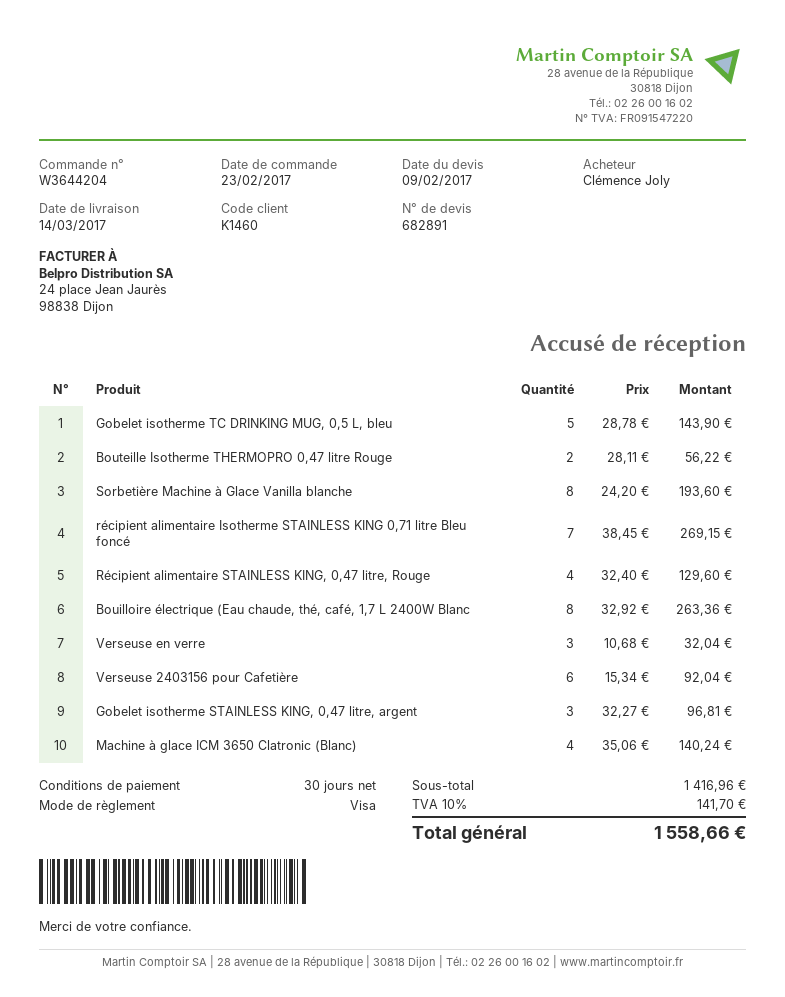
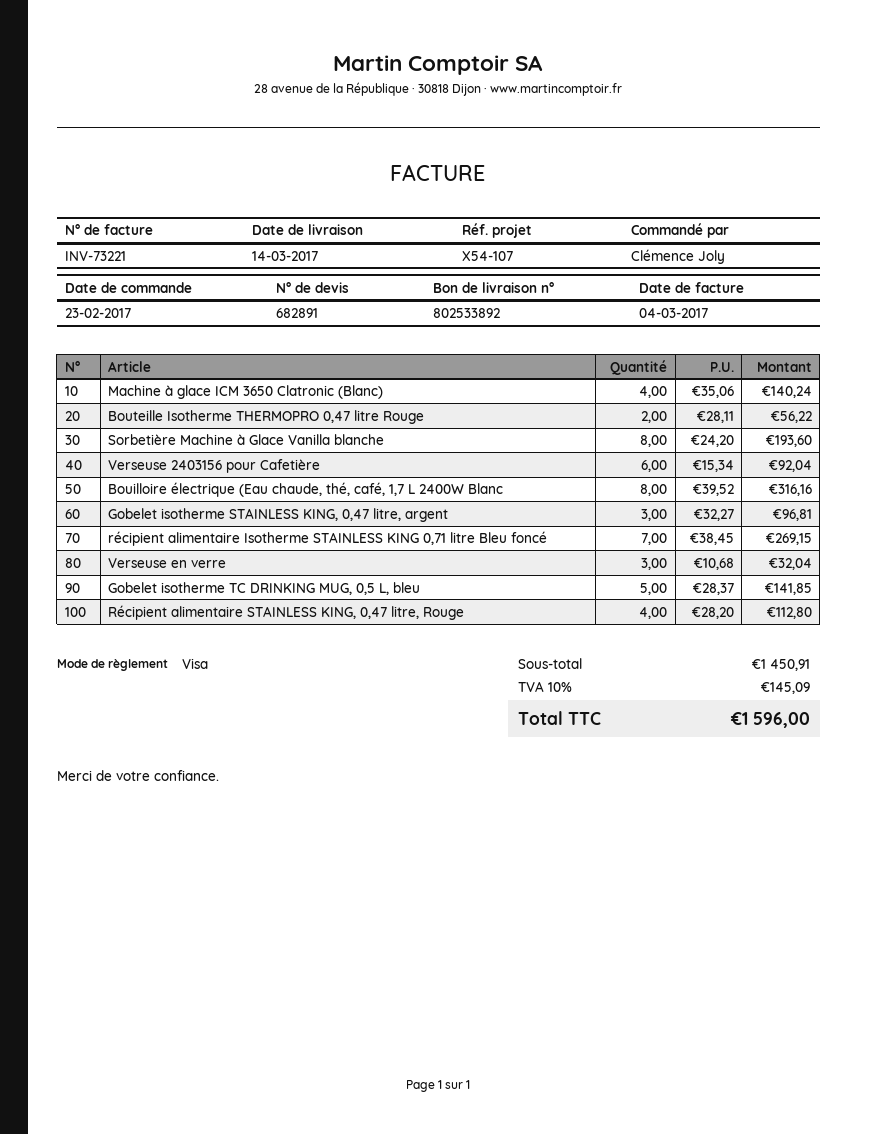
Gobelet isotherme TC DRINKING MUG, 0,5 L, bleu: 5 x 28.78 = 143.90 -> 5 x 28.37 = 141.85
Récipient alimentaire STAINLESS KING, 0,47 litre, Rouge: 4 x 32.40 = 129.60 -> 4 x 28.20 = 112.80
Bouilloire électrique (Eau chaude, thé, café, 1,7 L 2400W Blanc: 8 x 32.92 = 263.36 -> 8 x 39.52 = 316.16
subtotal: 1416.96 -> 1450.91
tax: 10% = 141.70 -> 10% = 145.09
total: 1558.66 -> 1596.00

